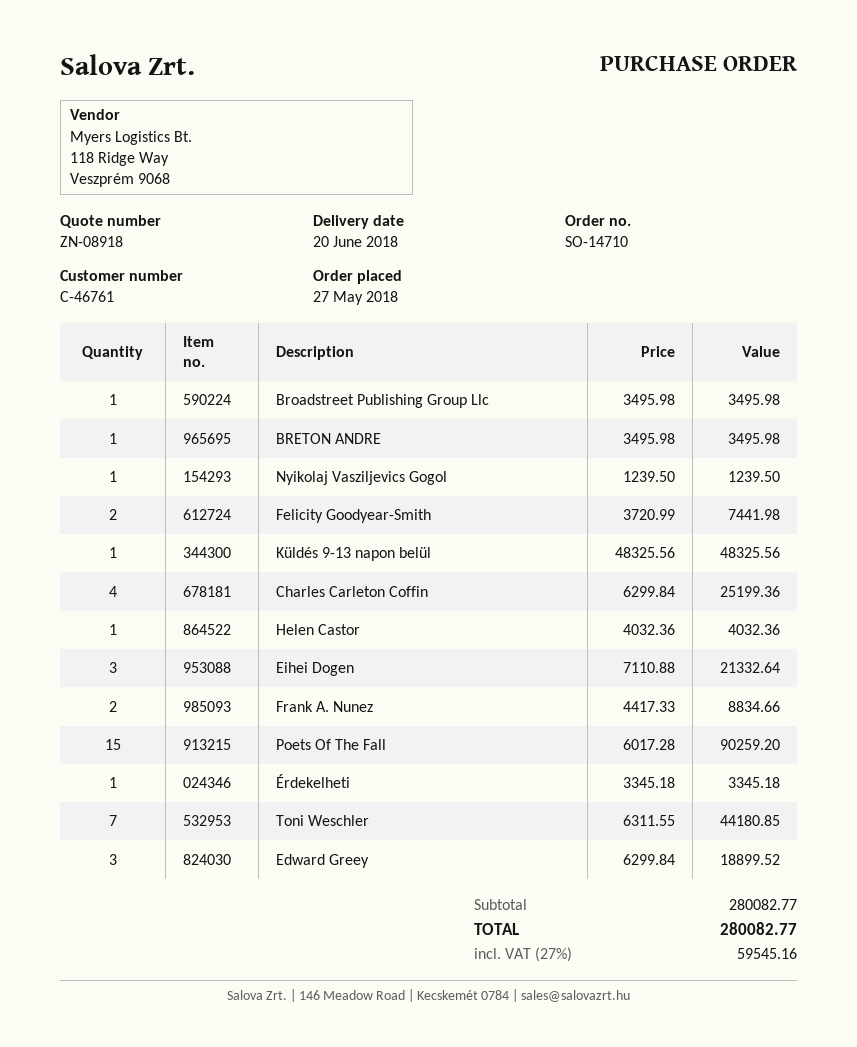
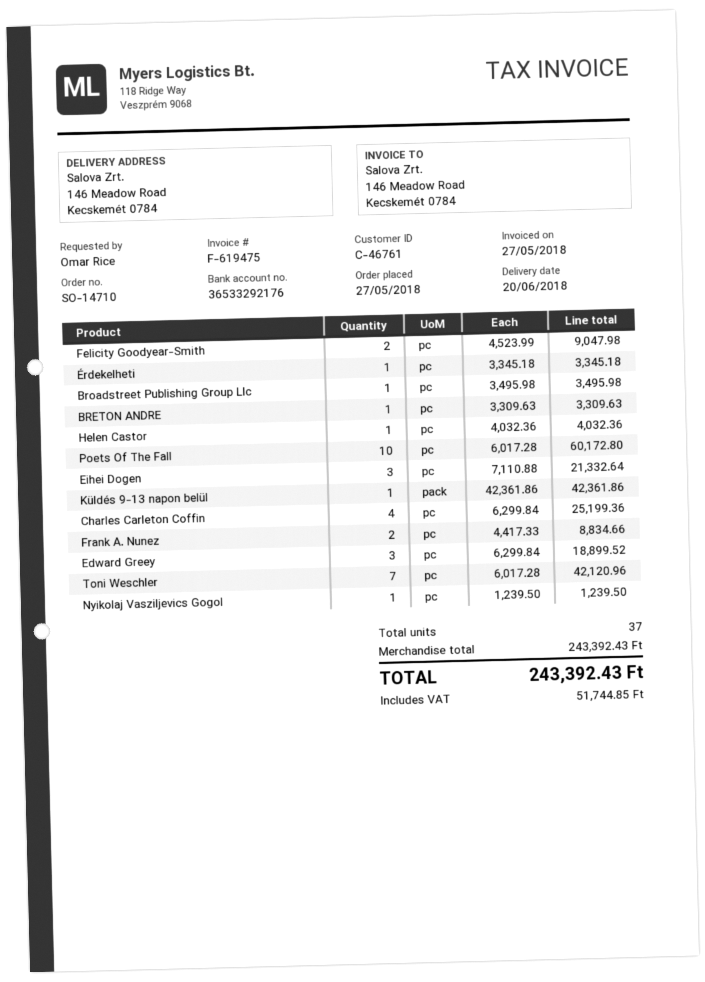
BRETON ANDRE: 1 x 3495.98 = 3495.98 -> 1 x 3309.63 = 3309.63
Felicity Goodyear-Smith: 2 x 3720.99 = 7441.98 -> 2 x 4523.99 = 9047.98
Küldés 9-13 napon belül: 1 x 48325.56 = 48325.56 -> 1 x 42361.86 = 42361.86
Poets Of The Fall: 15 x 6017.28 = 90259.20 -> 10 x 6017.28 = 60172.80
Toni Weschler: 7 x 6311.55 = 44180.85 -> 7 x 6017.28 = 42120.96
subtotal: 280082.77 -> 243392.43
tax: 59545.16 -> 51744.85
total: 280082.77 -> 243392.43

